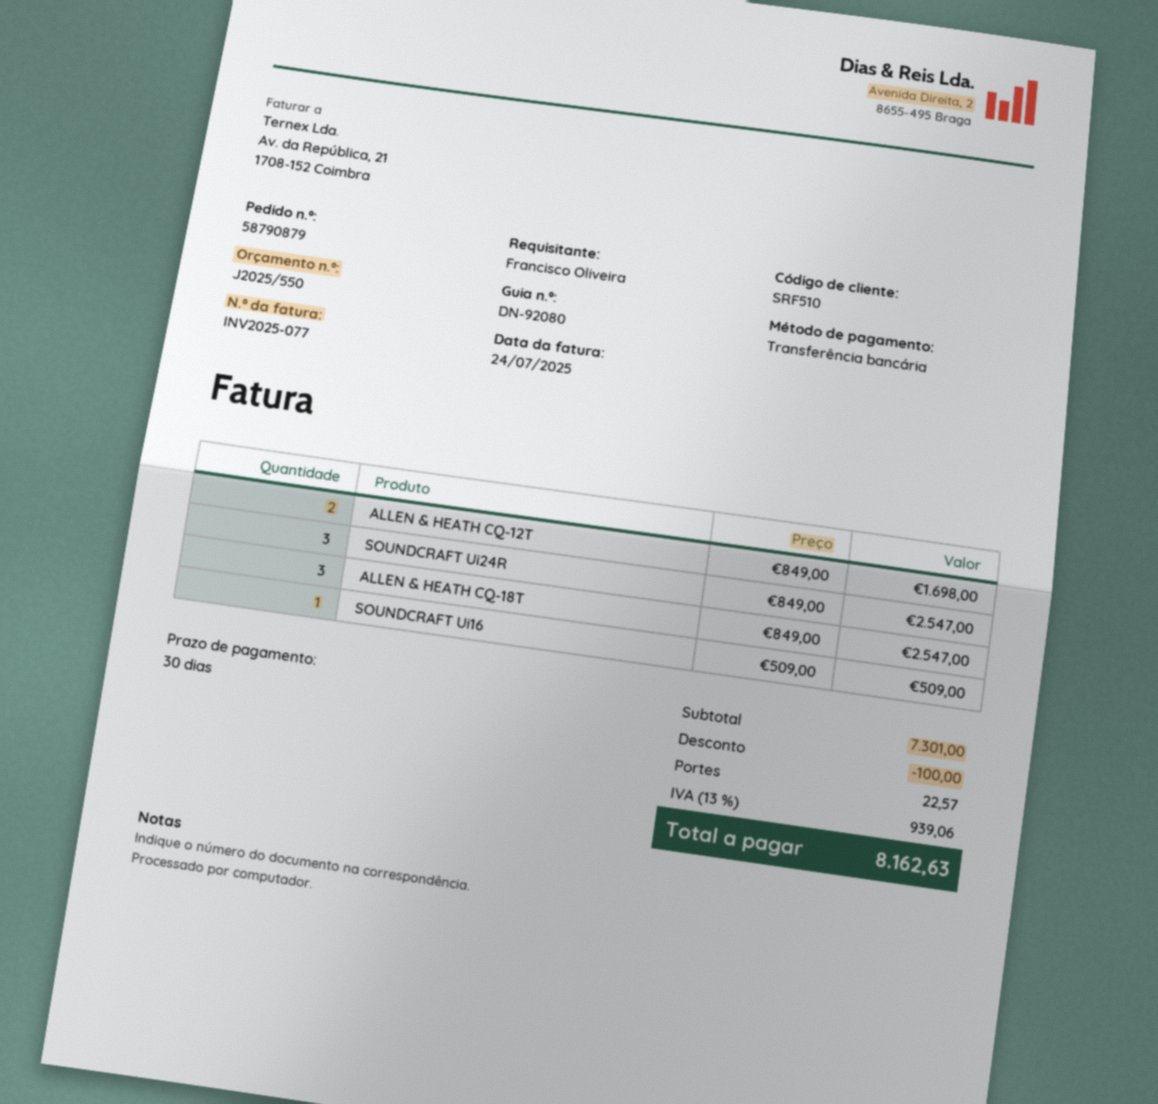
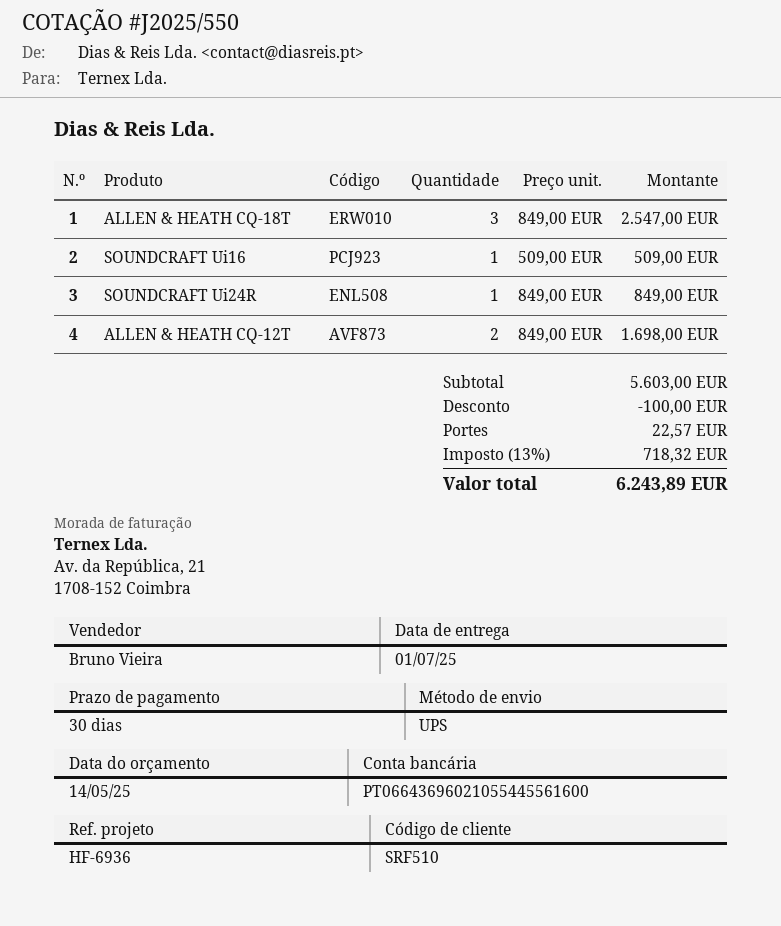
SOUNDCRAFT Ui24R: 3 x 849.00 = 2547.00 -> 1 x 849.00 = 849.00
subtotal: 7301.00 -> 5603.00
tax: 13% = 939.06 -> 13% = 718.32
total: 8162.63 -> 6243.89

